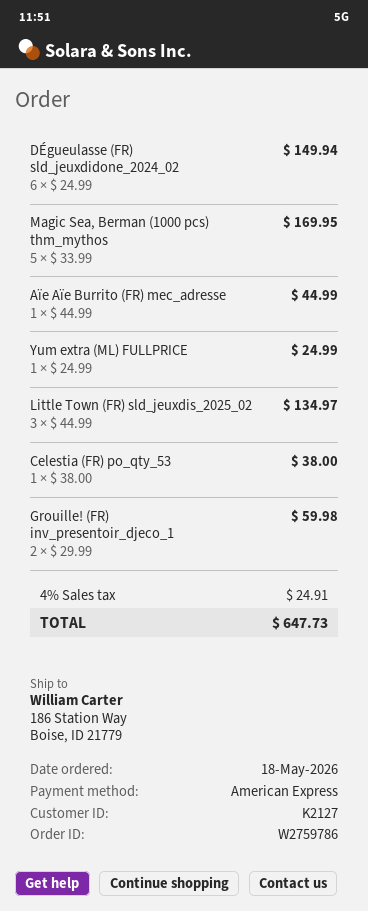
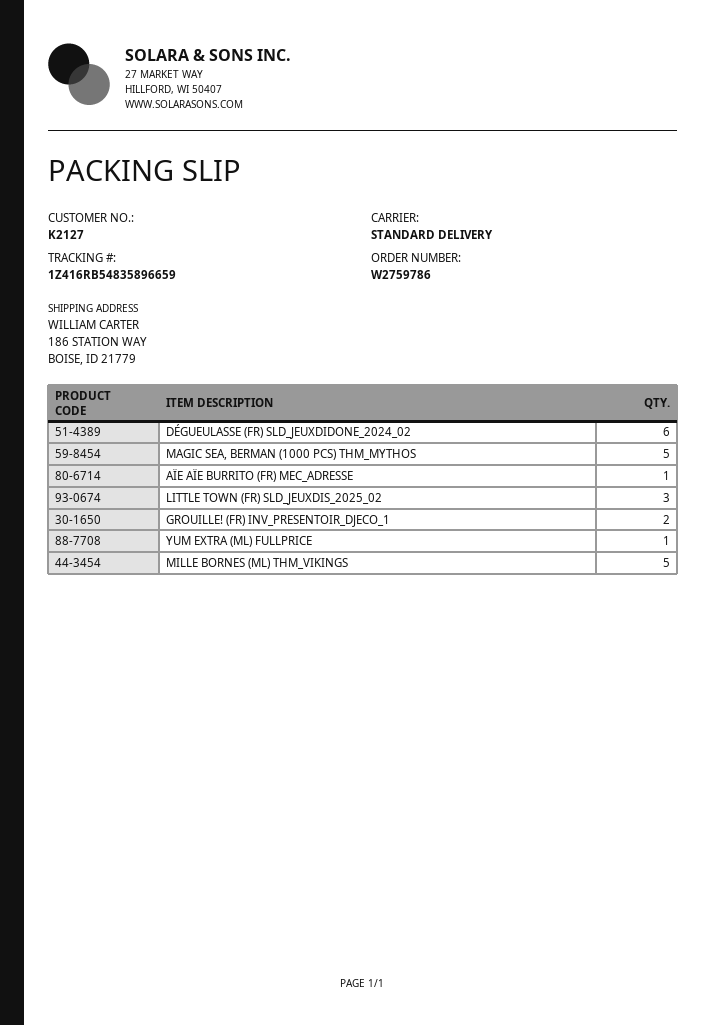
Celestia (FR) po_qty_53: 1 -> none
MILLE BORNES (ML) THM_VIKINGS: none -> 5

